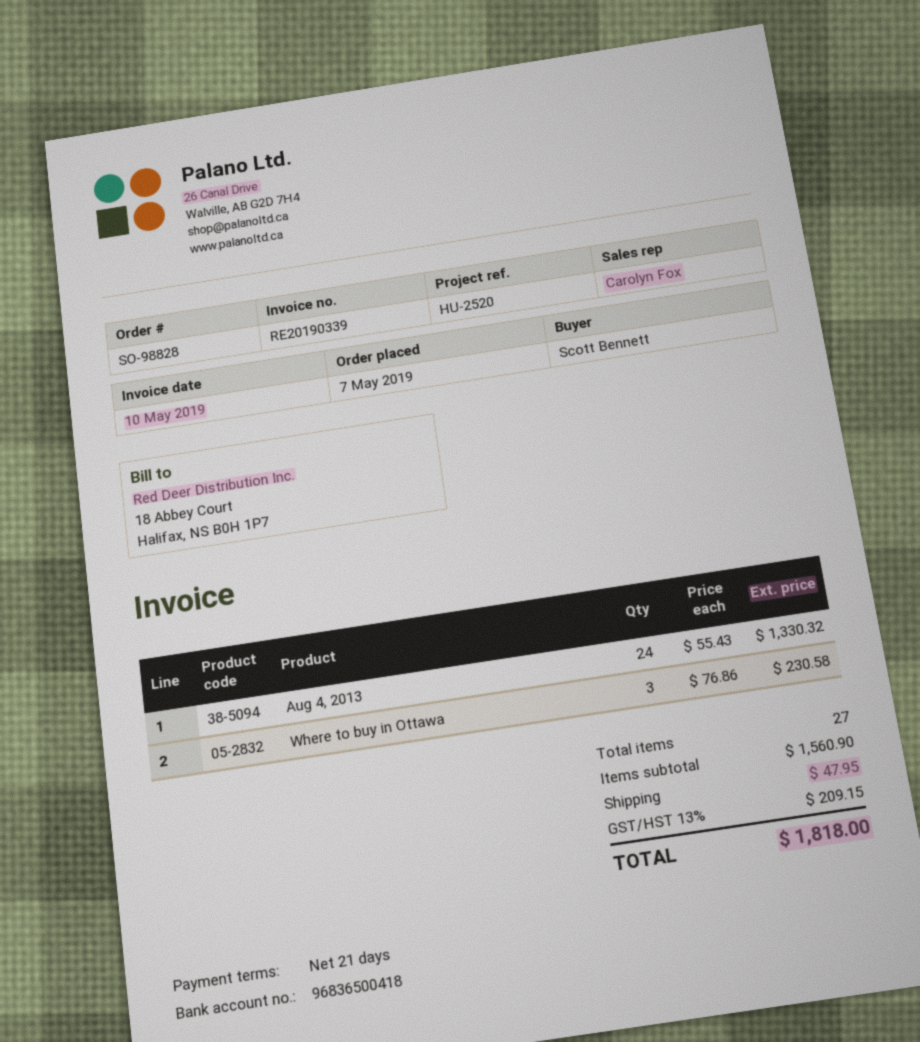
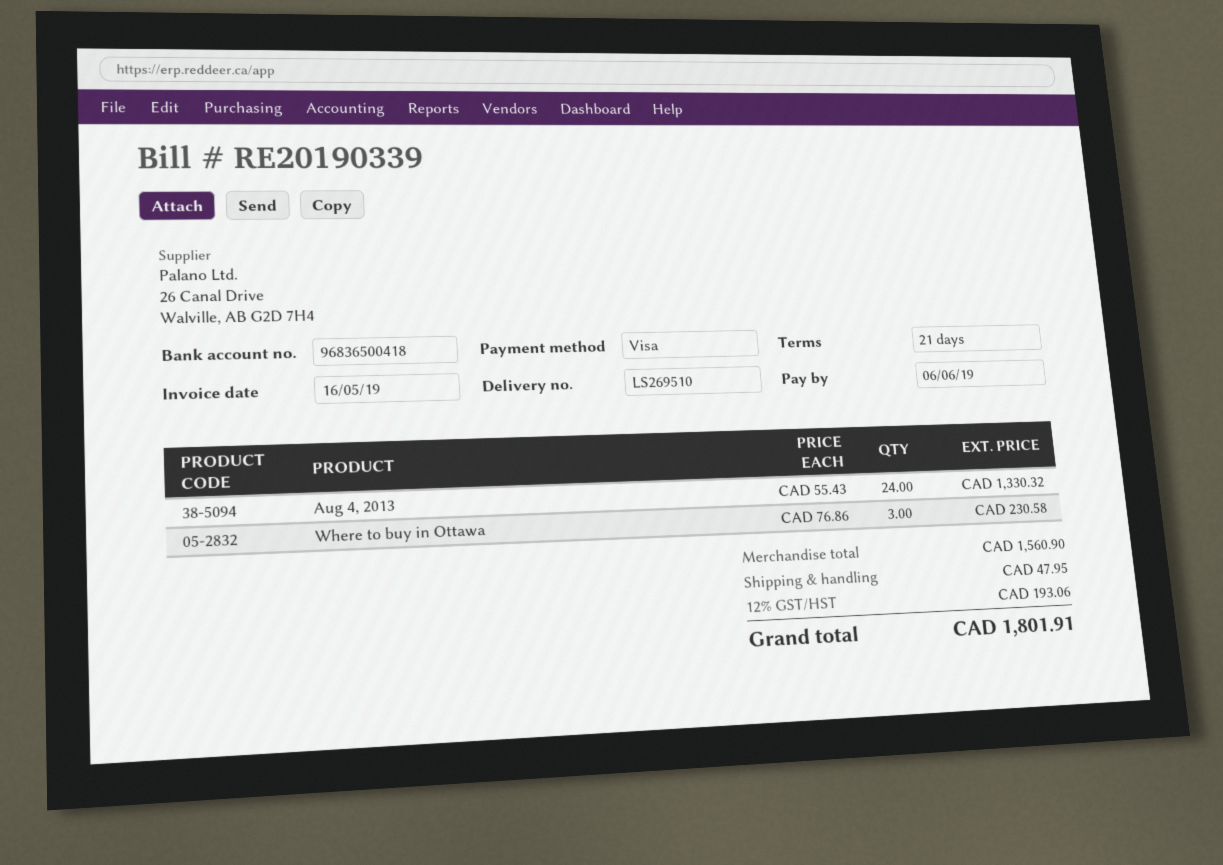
invoice date: 2019-05-10 -> 2019-05-16
tax: 13% = 209.15 -> 12% = 193.06
total: 1818.00 -> 1801.91

